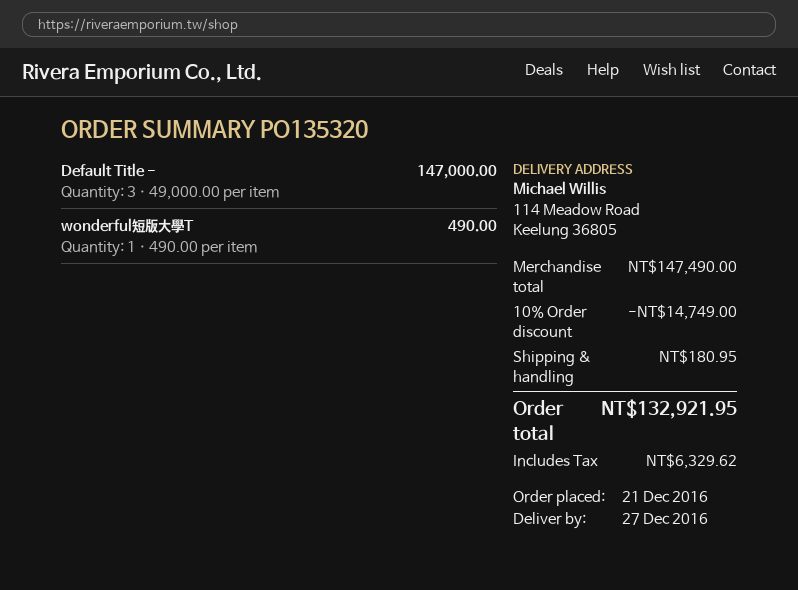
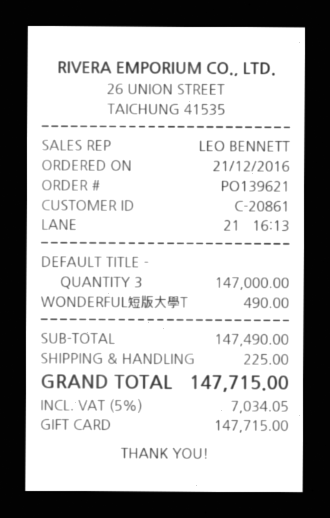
order number: PO135320 -> PO139621
discount: 10% = 14749.00 -> none
shipping: 180.95 -> 225.00
tax: 6329.62 -> 7034.05
total: 132921.95 -> 147715.00

